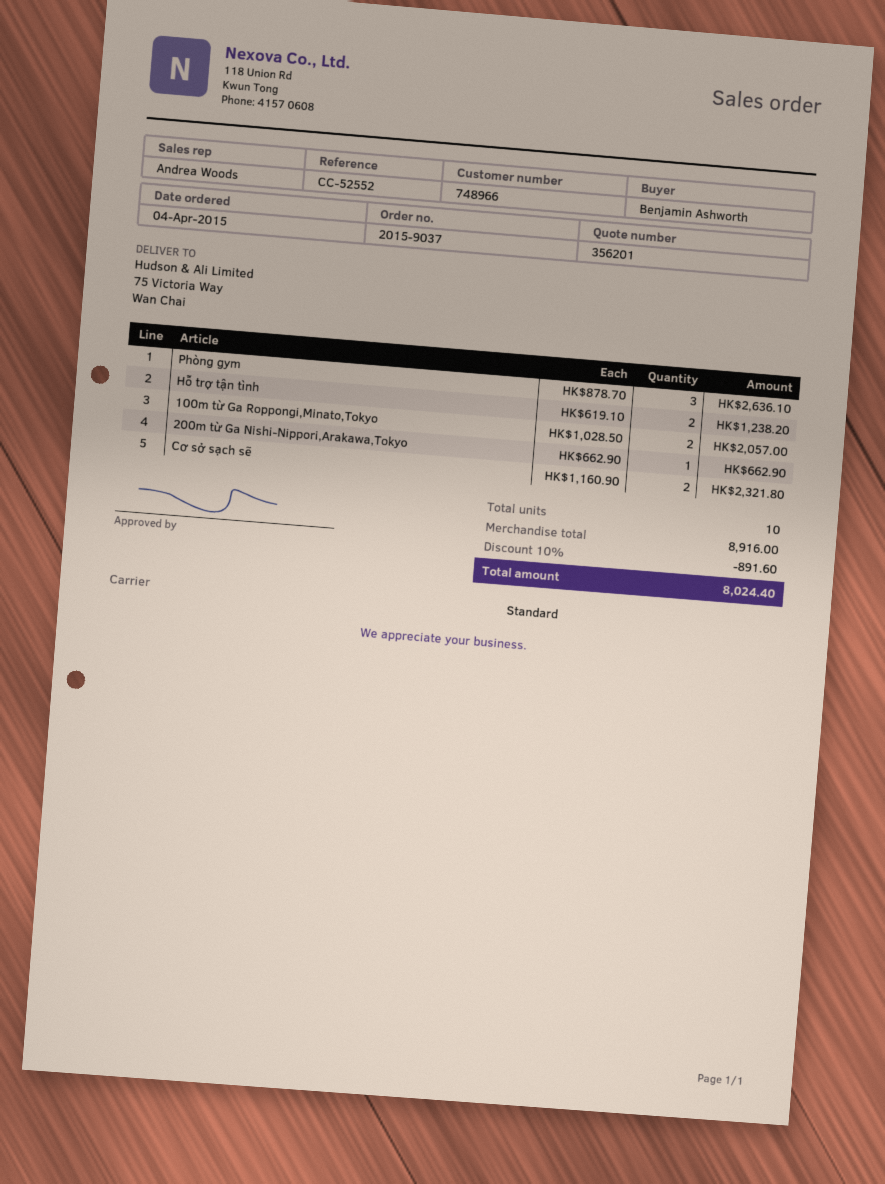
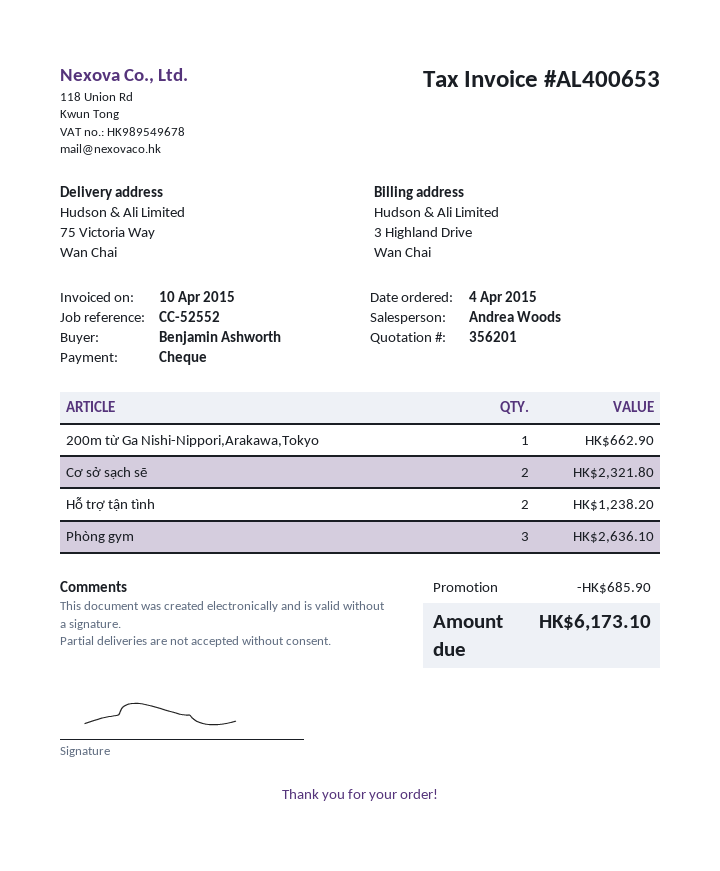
100m từ Ga Roppongi,Minato,Tokyo: 2 for 2057.00 -> none
discount: 891.60 -> 685.90
total: 8024.40 -> 6173.10

